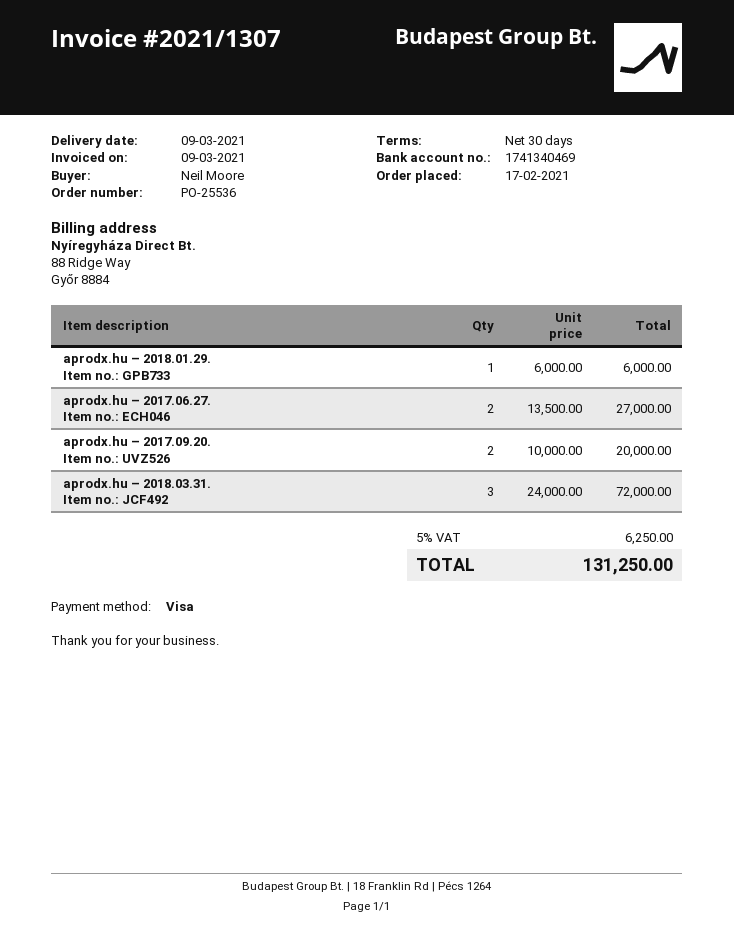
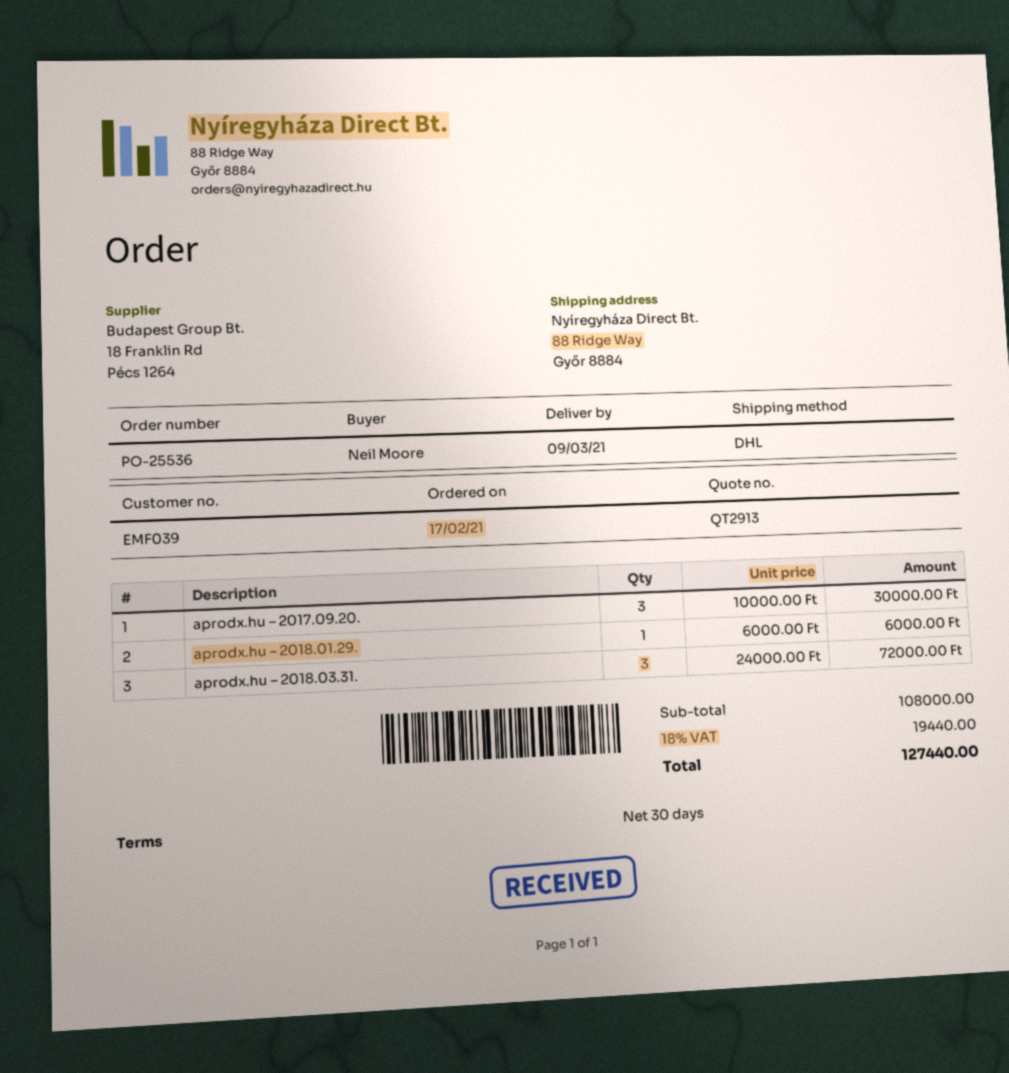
aprodx.hu – 2017.06.27.: 2 x 13500.00 = 27000.00 -> none
aprodx.hu – 2017.09.20.: 2 x 10000.00 = 20000.00 -> 3 x 10000.00 = 30000.00
tax: 5% = 6250.00 -> 18% = 19440.00
total: 131250.00 -> 127440.00

